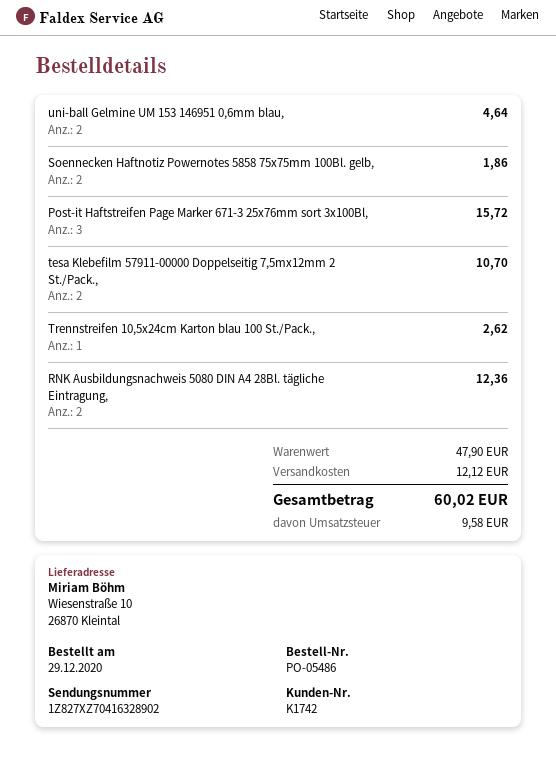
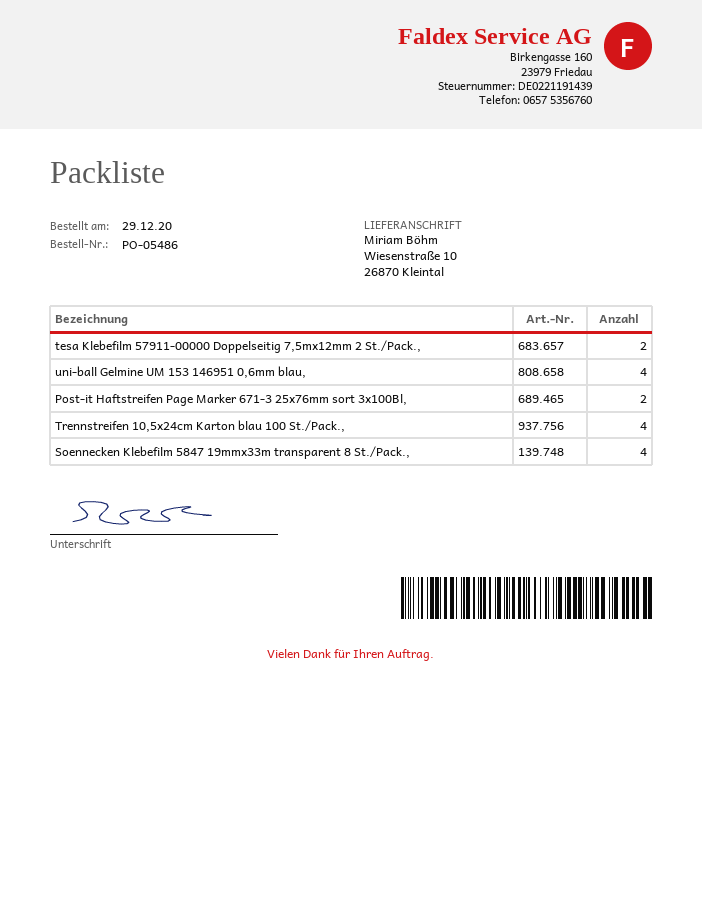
uni-ball Gelmine UM 153 146951 0,6mm blau,: 2 -> 4
Soennecken Haftnotiz Powernotes 5858 75x75mm 100Bl. gelb,: 2 -> none
Post-it Haftstreifen Page Marker 671-3 25x76mm sort 3x100Bl,: 3 -> 2
Trennstreifen 10,5x24cm Karton blau 100 St./Pack.,: 1 -> 4
RNK Ausbildungsnachweis 5080 DIN A4 28Bl. tägliche Eintragung,: 2 -> none
Soennecken Klebefilm 5847 19mmx33m transparent 8 St./Pack.,: none -> 4

